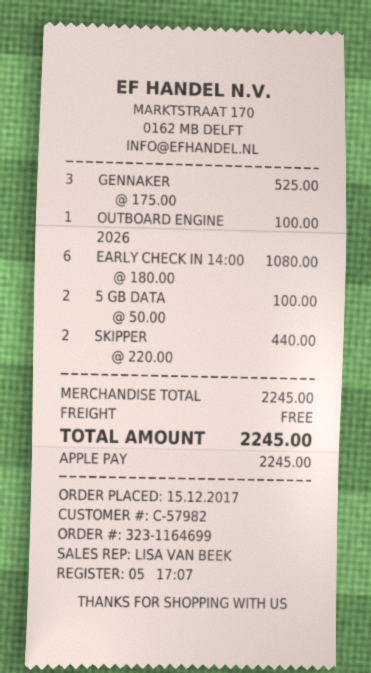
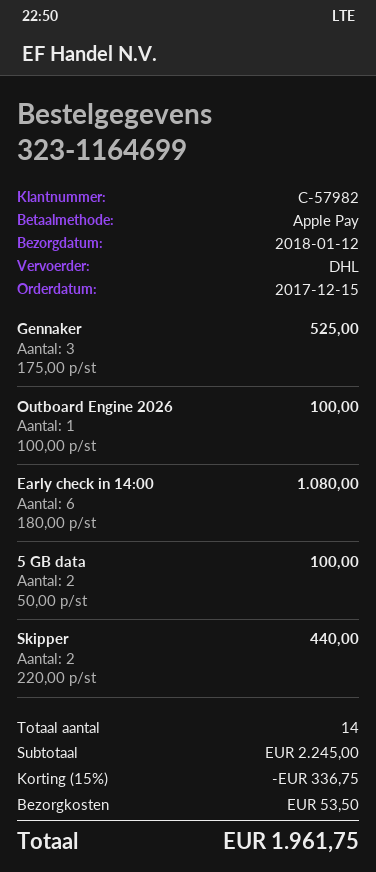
discount: none -> 15% = 336.75
shipping: 0.00 -> 53.50
total: 2245.00 -> 1961.75

